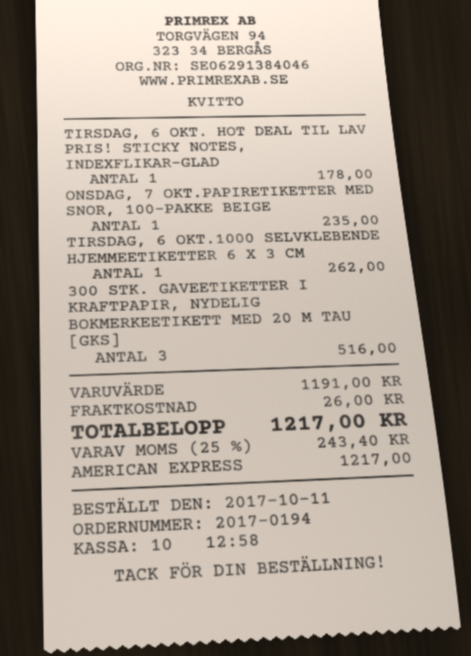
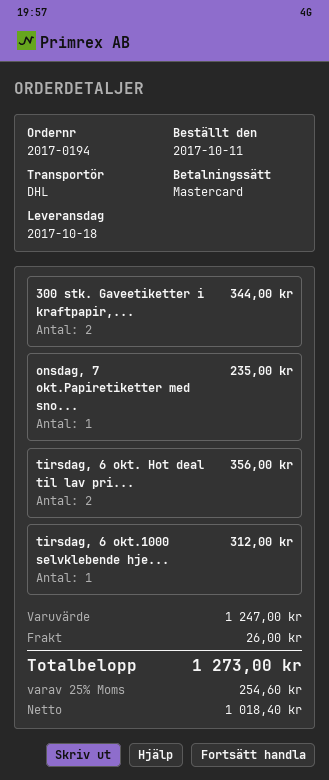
payment method: American Express -> Mastercard
TIRSDAG, 6 OKT. HOT DEAL TIL LAV PRIS! STICKY NOTES, INDEXFLIKAR-GLAD: 1 for 178.00 -> 2 for 356.00
TIRSDAG, 6 OKT.1000 SELVKLEBENDE HJEMMEETIKETTER 6 X 3 CM: 1 for 262.00 -> 1 for 312.00
300 STK. GAVEETIKETTER I KRAFTPAPIR, NYDELIG BOKMERKEETIKETT MED 20 M TAU [GKS]: 3 for 516.00 -> 2 for 344.00
subtotal: 1191.00 -> 1247.00
tax: 25% = 243.40 -> 25% = 254.60
total: 1217.00 -> 1273.00

